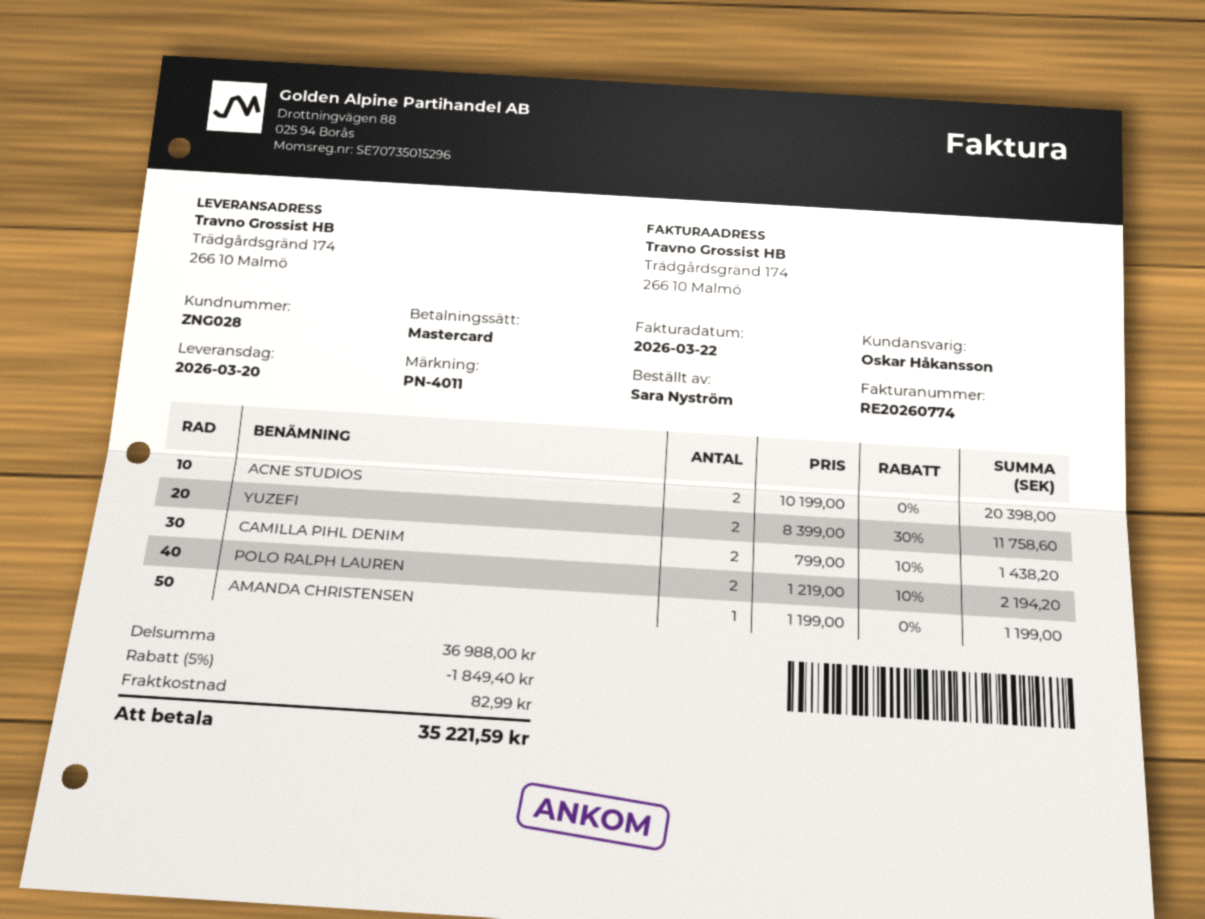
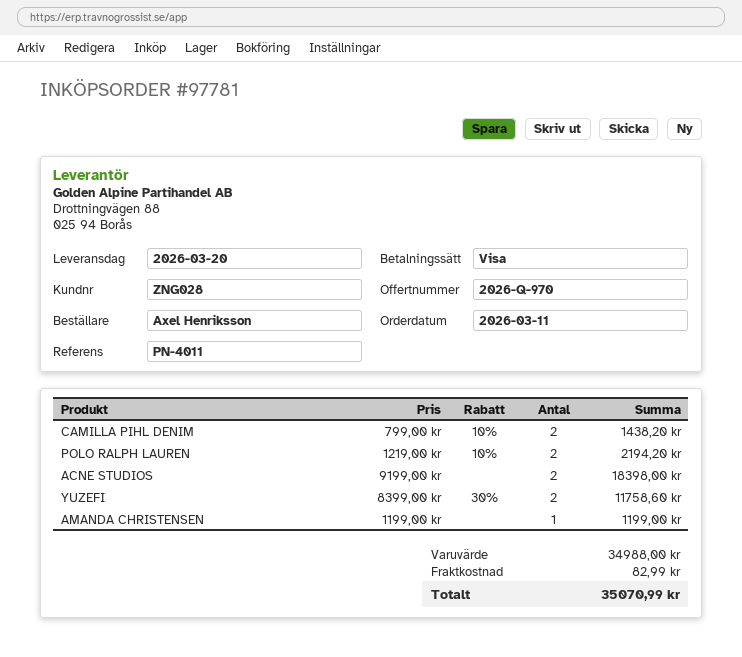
ordered by: Sara Nyström -> Axel Henriksson
payment method: Mastercard -> Visa
ACNE STUDIOS: 2 x 10199.00 = 20398.00 -> 2 x 9199.00 = 18398.00
subtotal: 36988.00 -> 34988.00
discount: 5% = 1849.40 -> none
total: 35221.59 -> 35070.99

